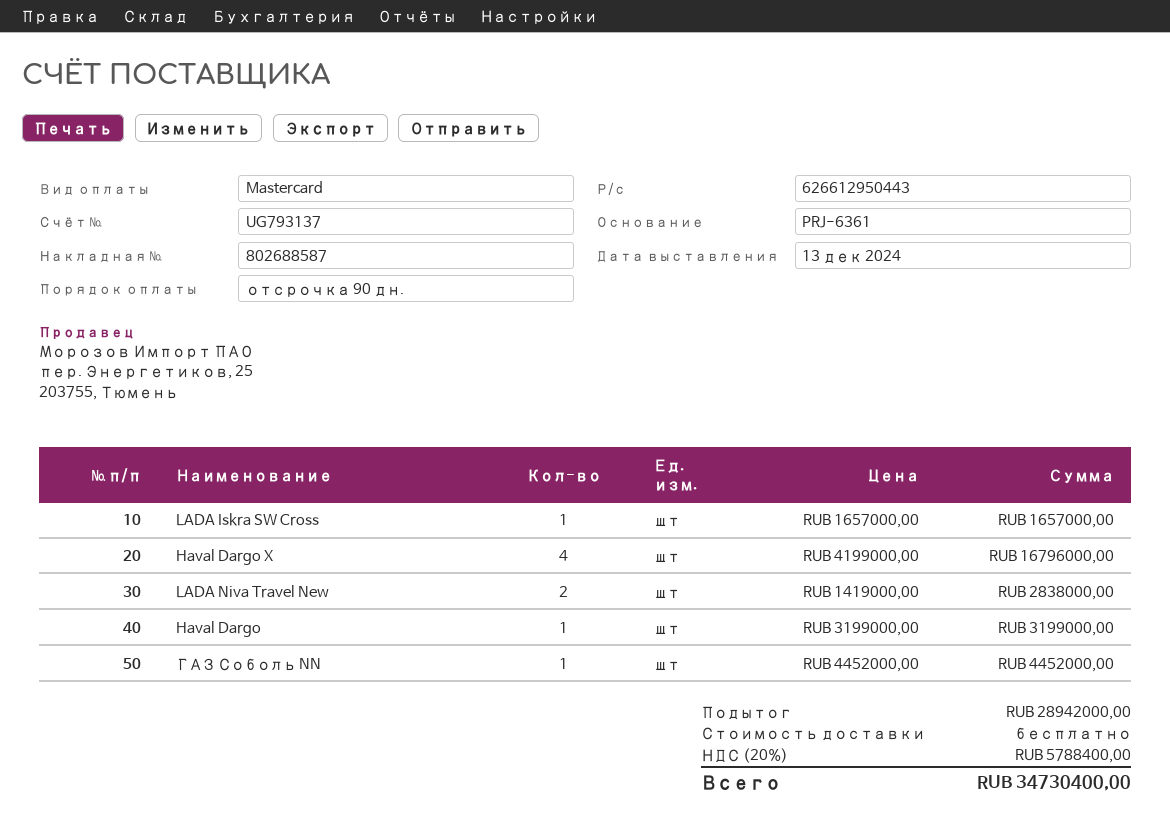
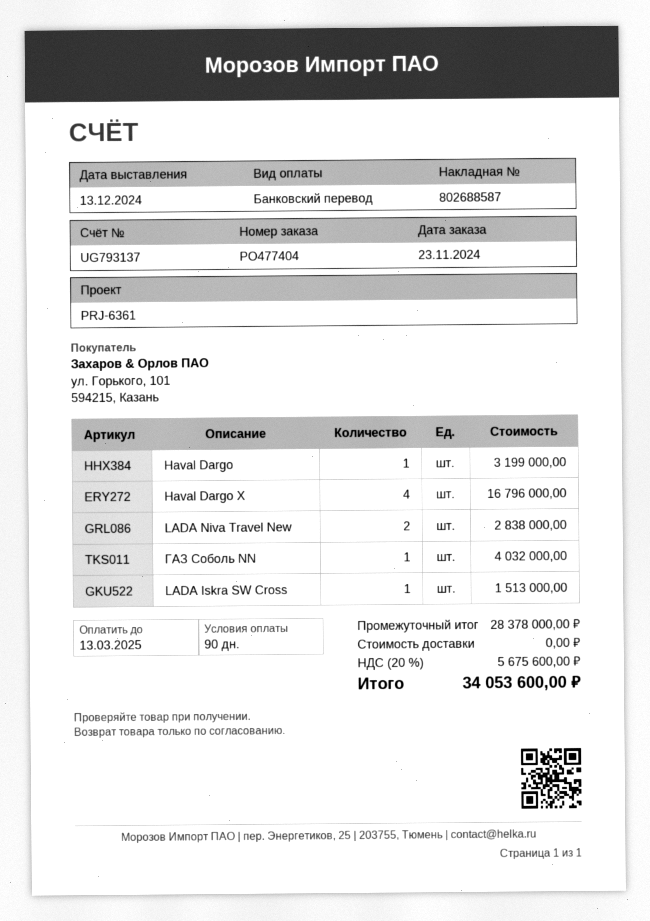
payment method: Mastercard -> bank transfer
LADA Iskra SW Cross: 1 for 1657000.00 -> 1 for 1513000.00
ГАЗ Соболь NN: 1 for 4452000.00 -> 1 for 4032000.00
subtotal: 28942000.00 -> 28378000.00
tax: 20% = 5788400.00 -> 20% = 5675600.00
total: 34730400.00 -> 34053600.00

